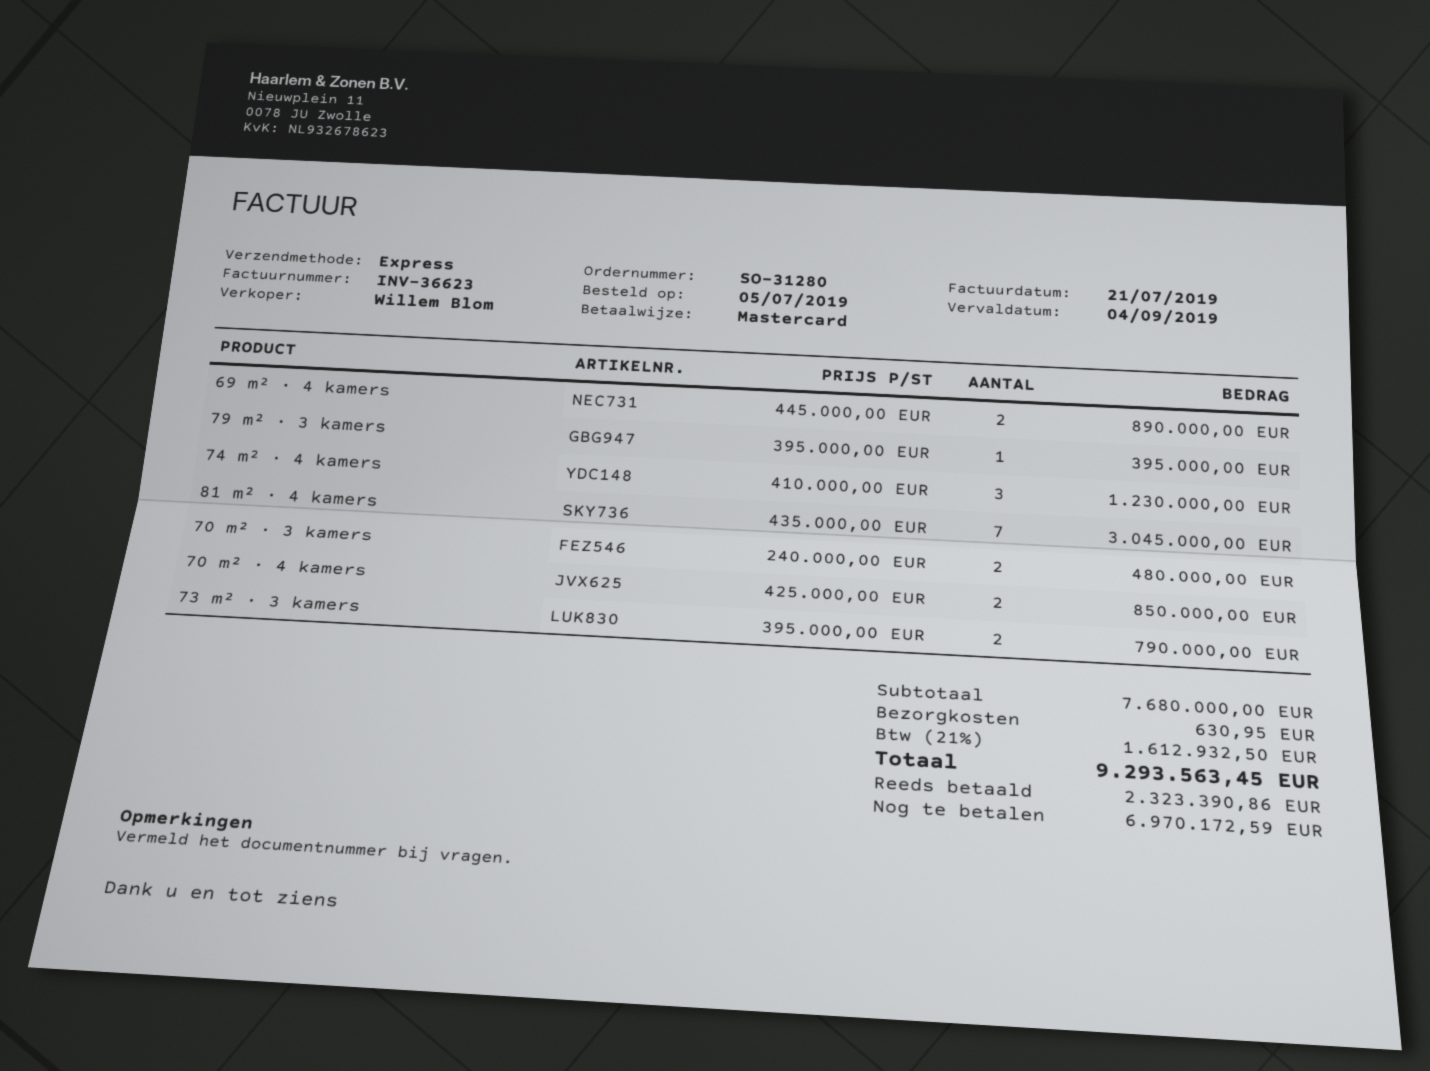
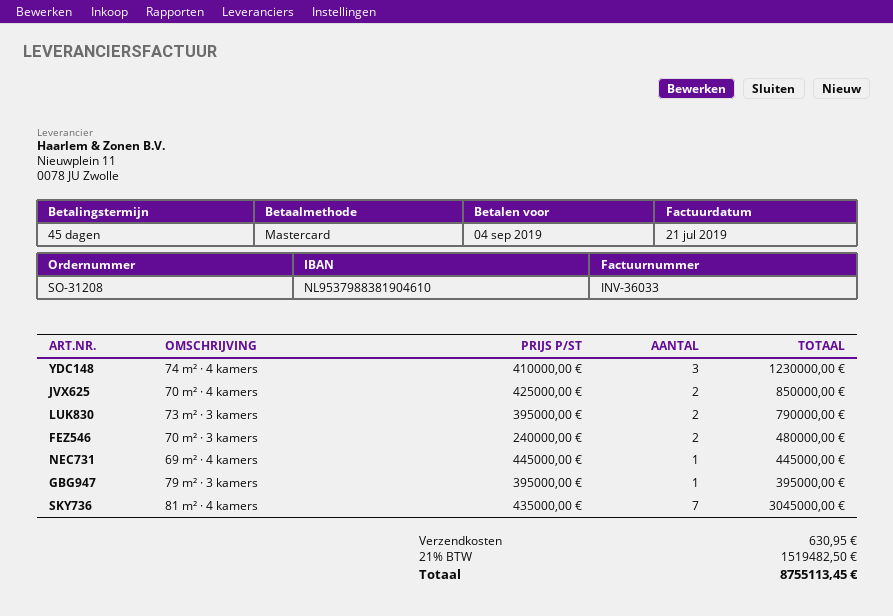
order number: SO-31280 -> SO-31208
invoice number: INV-36623 -> INV-36033
69 m² · 4 kamers: 2 x 445000.00 = 890000.00 -> 1 x 445000.00 = 445000.00
tax: 21% = 1612932.50 -> 21% = 1519482.50
total: 9293563.45 -> 8755113.45

